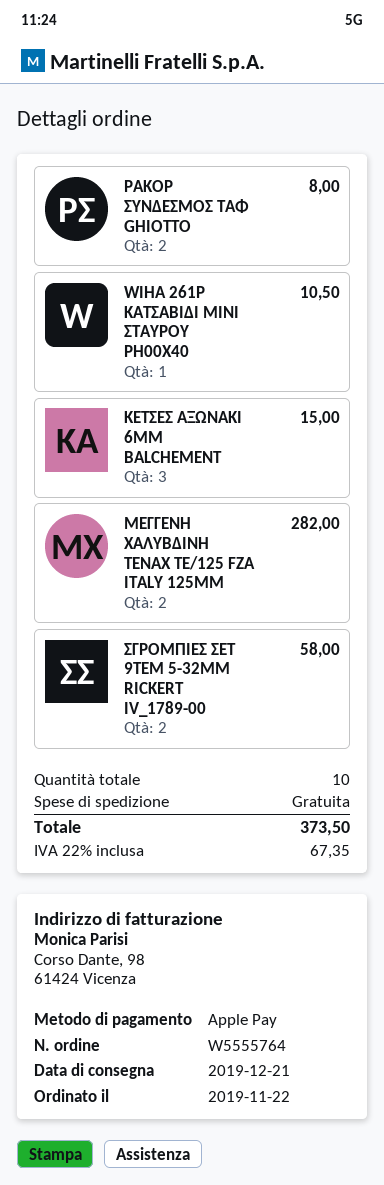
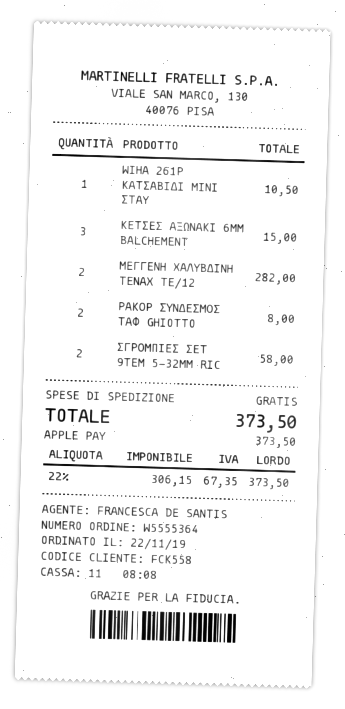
order number: W5555764 -> W5555364

